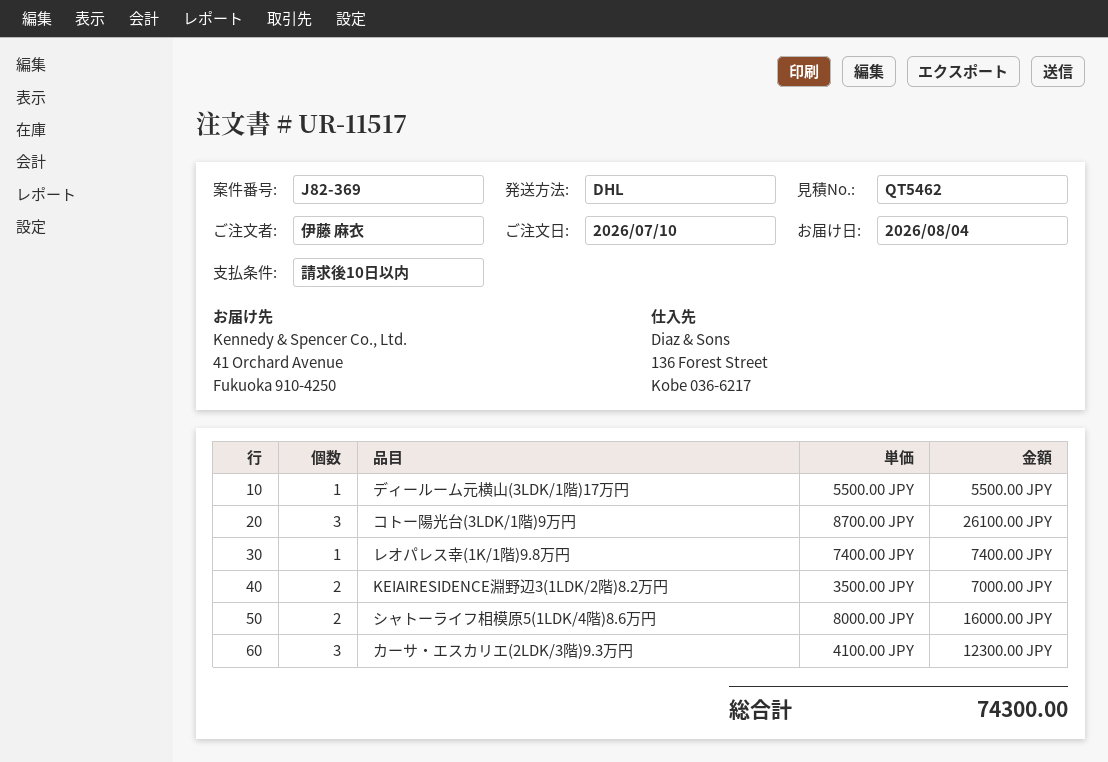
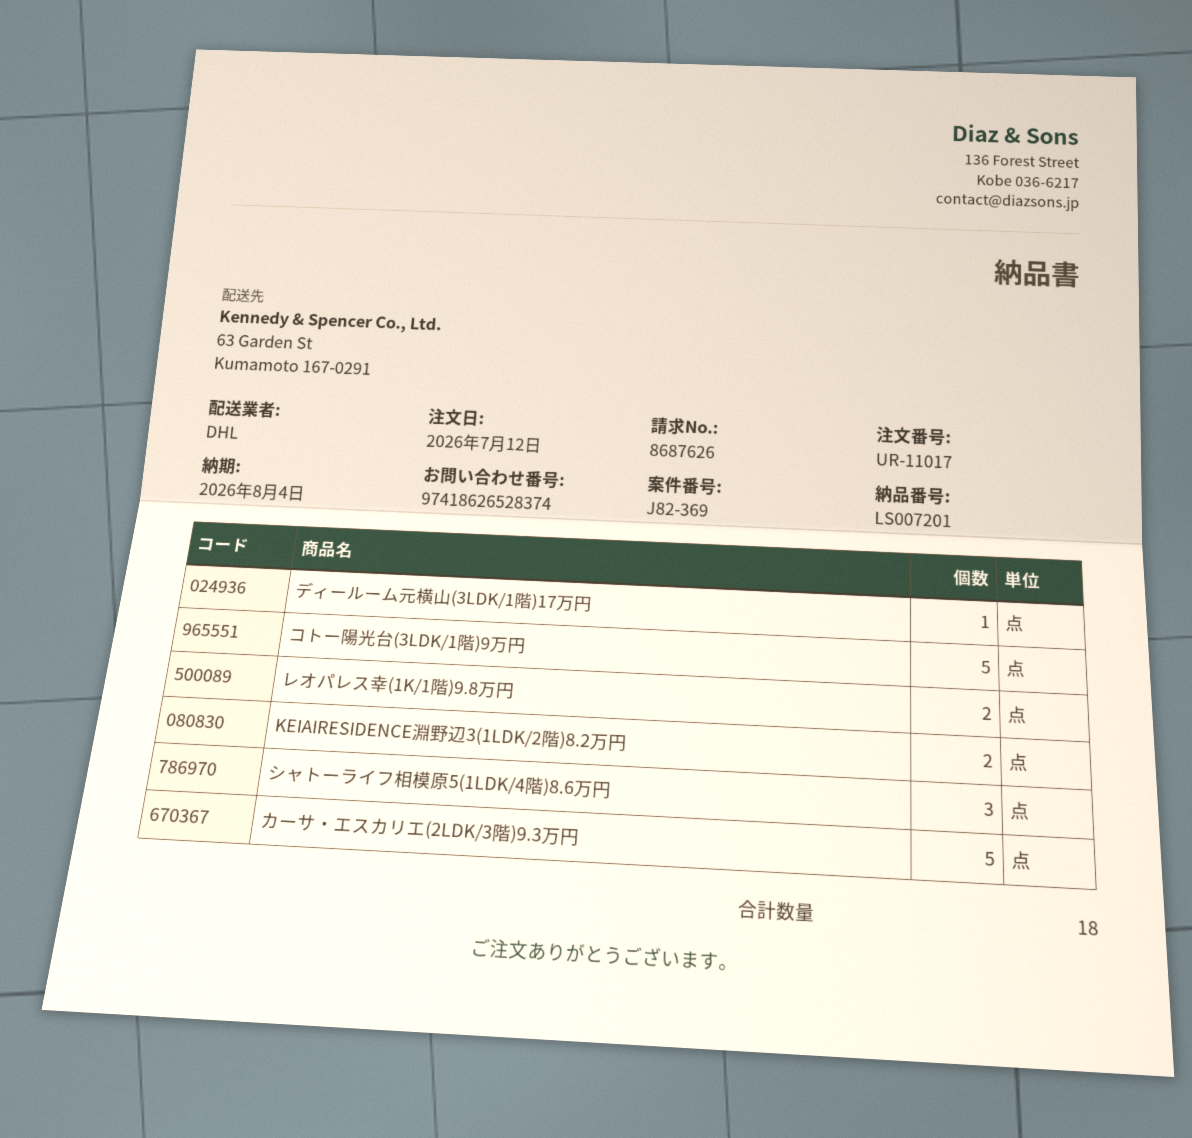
order number: UR-11517 -> UR-11017
order date: 2026-07-10 -> 2026-07-12
ship to: 41 Orchard Avenue, Fukuoka 910-4250 -> 63 Garden St, Kumamoto 167-0291
コトー陽光台(3LDK/1階)9万円: 3 -> 5
レオパレス幸(1K/1階)9.8万円: 1 -> 2
シャトーライフ相模原5(1LDK/4階)8.6万円: 2 -> 3
カーサ・エスカリエ(2LDK/3階)9.3万円: 3 -> 5

